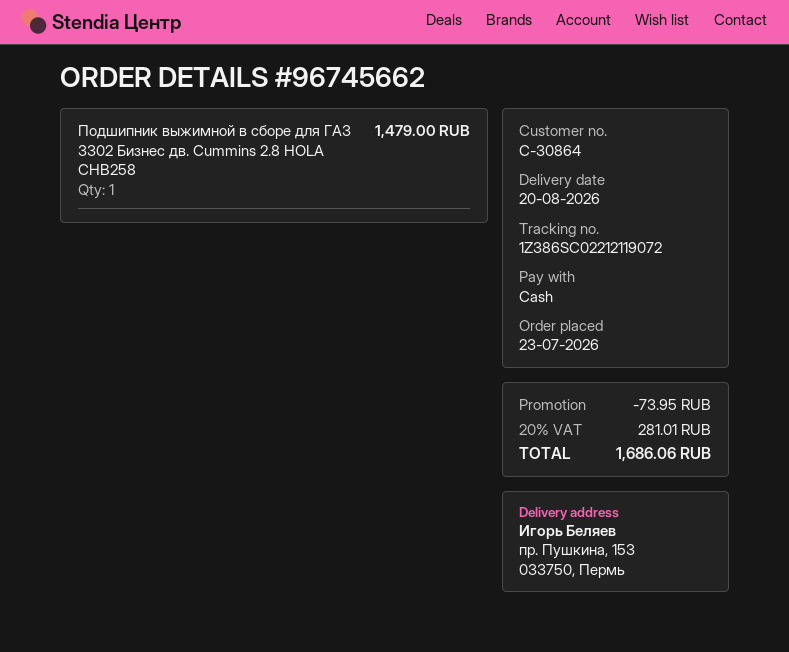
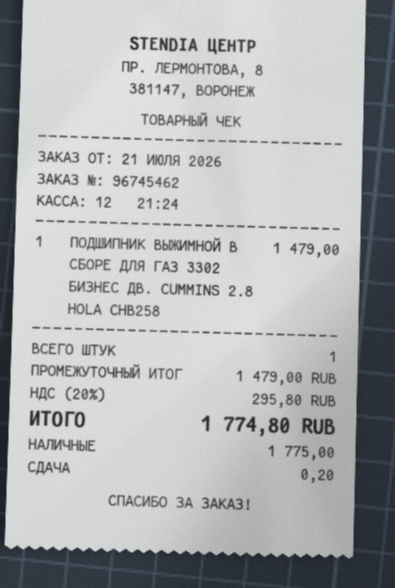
order number: 96745662 -> 96745462
order date: 2026-07-23 -> 2026-07-21
discount: 73.95 -> none
tax: 20% = 281.01 -> 20% = 295.80
total: 1686.06 -> 1774.80

